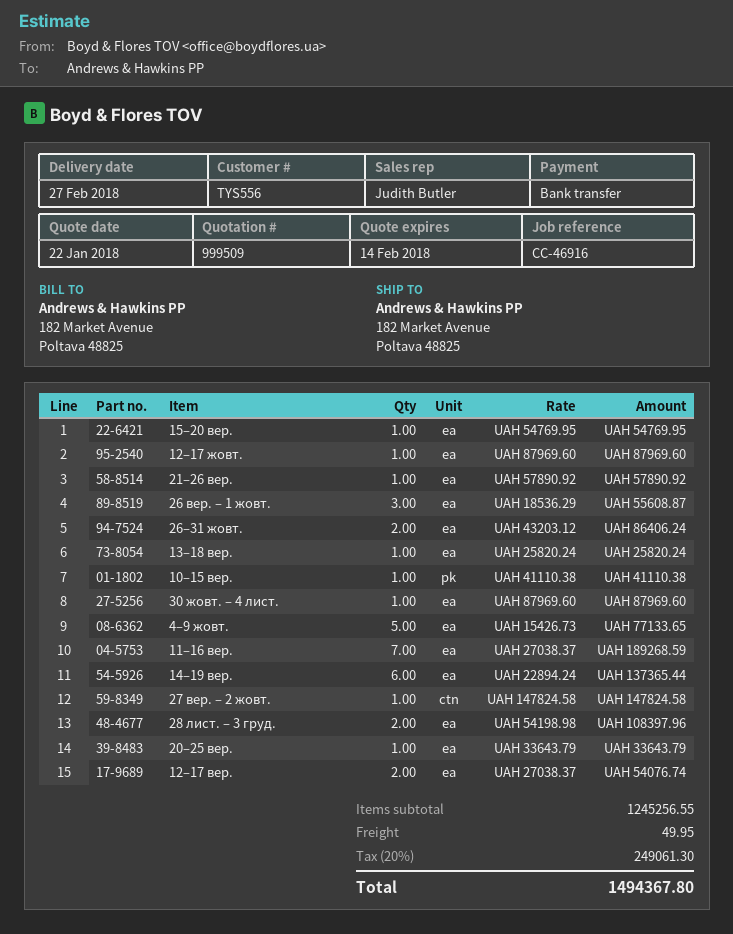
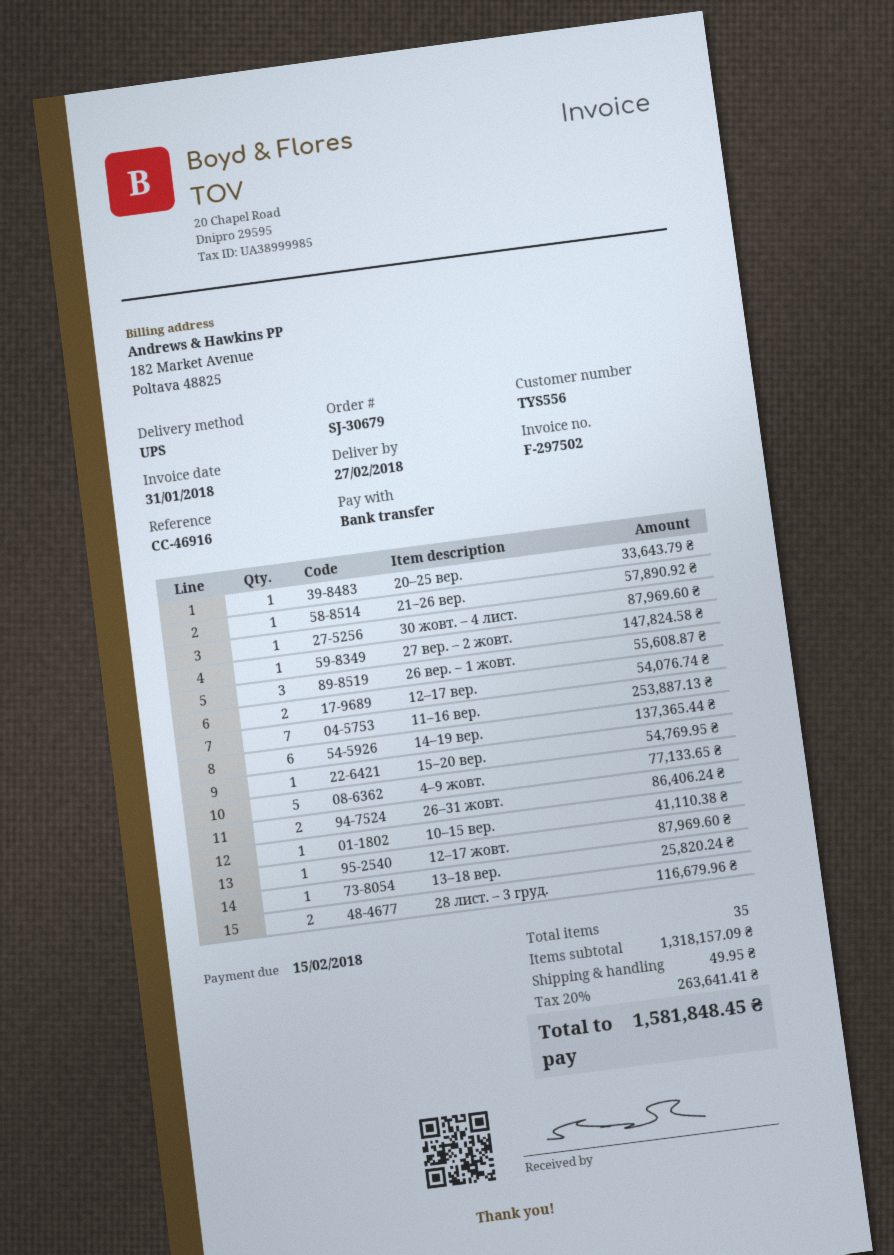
11–16 вер.: 7 for 189268.59 -> 7 for 253887.13
28 лист. – 3 груд.: 2 for 108397.96 -> 2 for 116679.96
subtotal: 1245256.55 -> 1318157.09
tax: 20% = 249061.30 -> 20% = 263641.41
total: 1494367.80 -> 1581848.45

